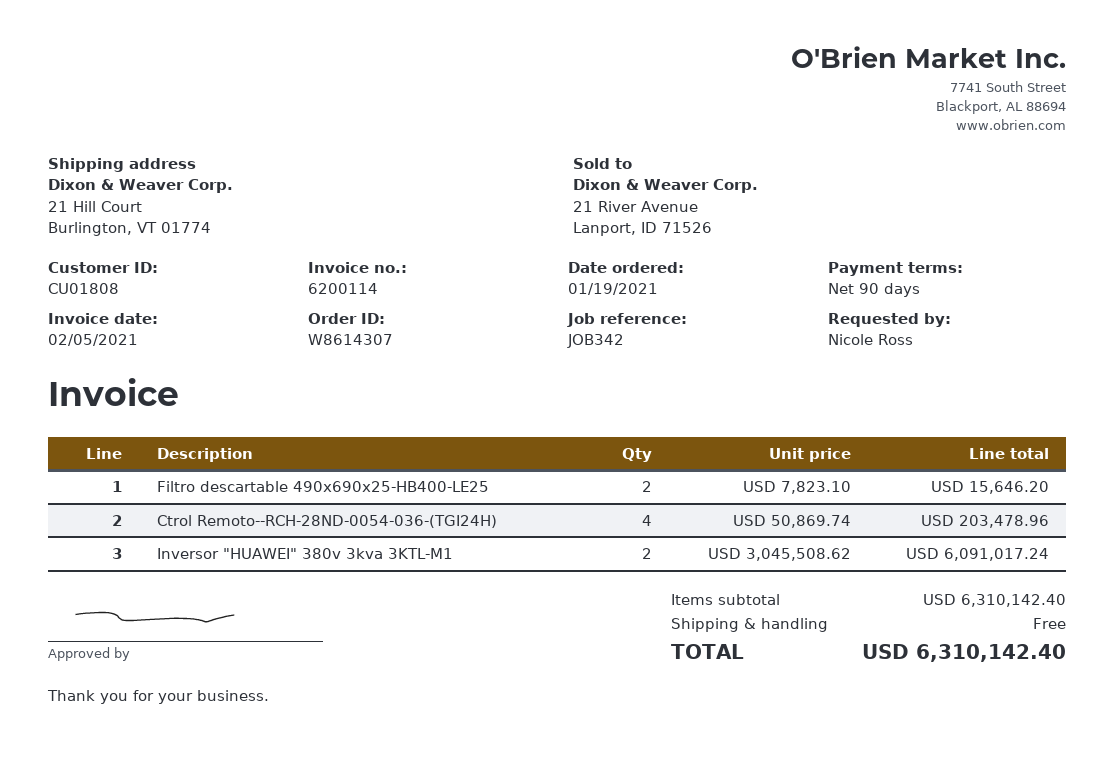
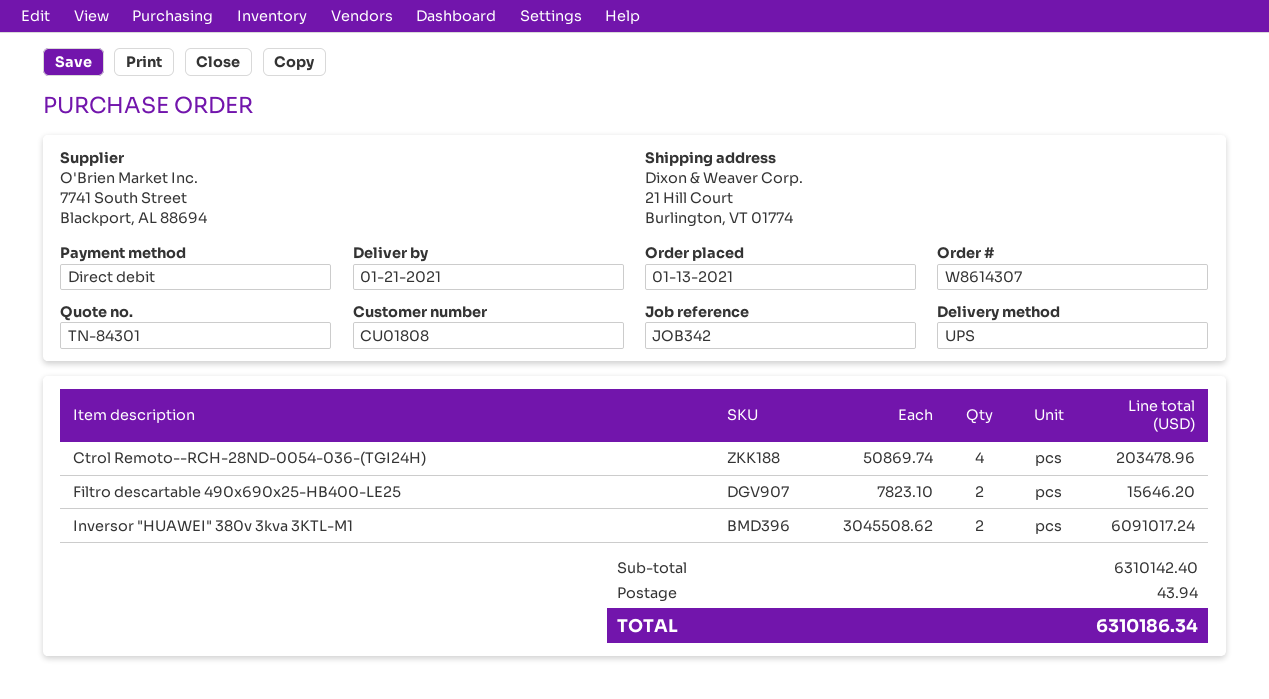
order date: 2021-01-19 -> 2021-01-13
shipping: 0.00 -> 43.94
total: 6310142.40 -> 6310186.34

